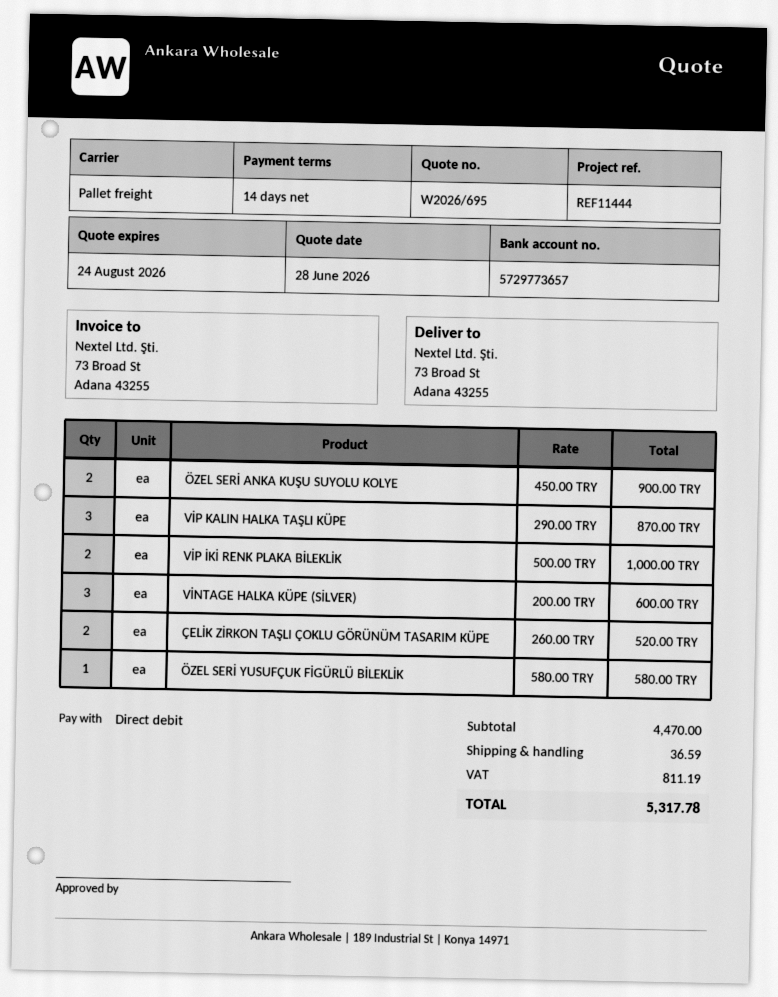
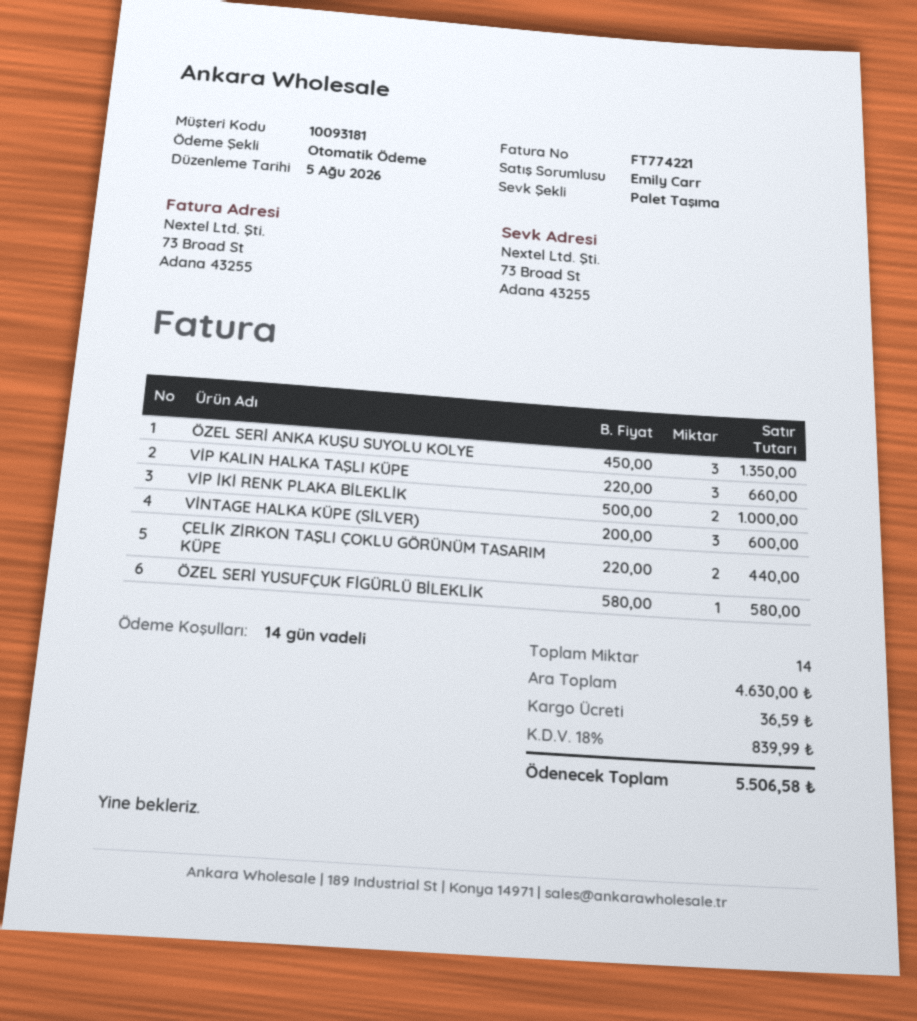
ÖZEL SERİ ANKA KUŞU SUYOLU KOLYE: 2 x 450.00 = 900.00 -> 3 x 450.00 = 1350.00
VİP KALIN HALKA TAŞLI KÜPE: 3 x 290.00 = 870.00 -> 3 x 220.00 = 660.00
ÇELİK ZİRKON TAŞLI ÇOKLU GÖRÜNÜM TASARIM KÜPE: 2 x 260.00 = 520.00 -> 2 x 220.00 = 440.00
subtotal: 4470.00 -> 4630.00
tax: 811.19 -> 839.99
total: 5317.78 -> 5506.58

